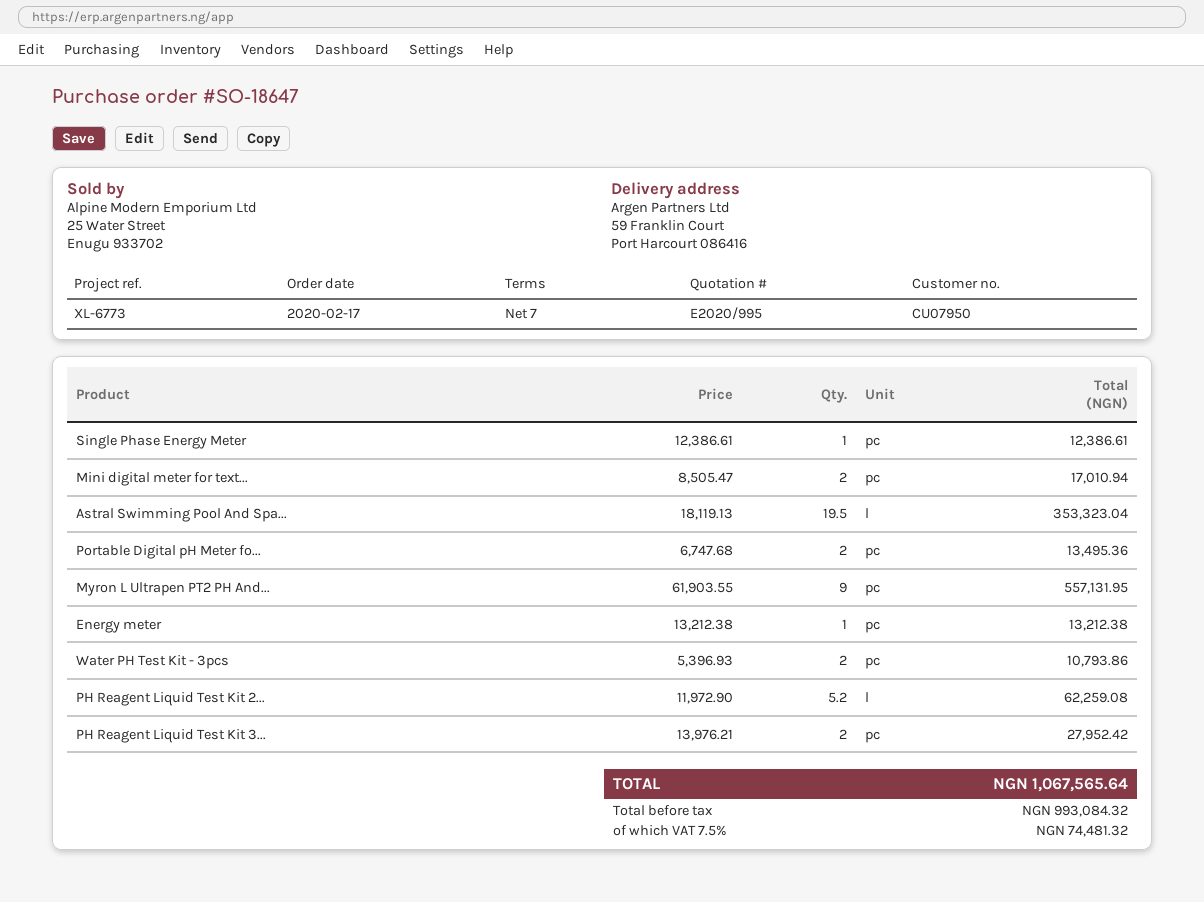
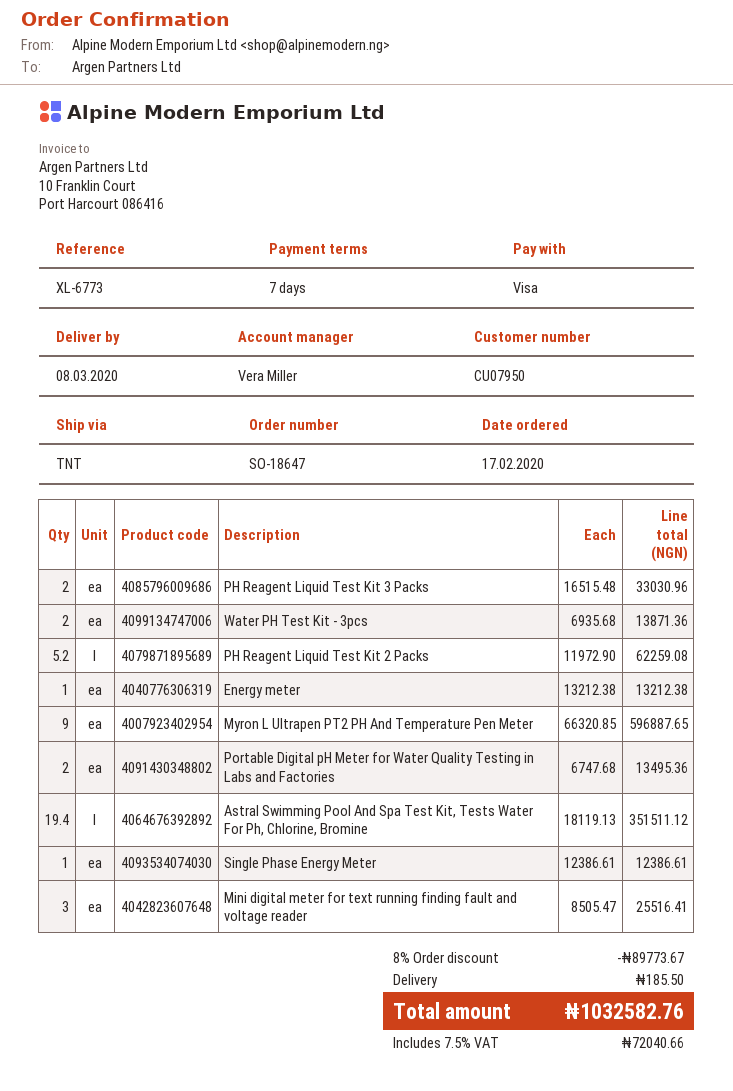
Mini digital meter for text...: 2 x 8505.47 = 17010.94 -> 3 x 8505.47 = 25516.41
Astral Swimming Pool And Spa...: 19.5 x 18119.13 = 353323.04 -> 19.4 x 18119.13 = 351511.12
Myron L Ultrapen PT2 PH And...: 9 x 61903.55 = 557131.95 -> 9 x 66320.85 = 596887.65
Water PH Test Kit - 3pcs: 2 x 5396.93 = 10793.86 -> 2 x 6935.68 = 13871.36
PH Reagent Liquid Test Kit 3...: 2 x 13976.21 = 27952.42 -> 2 x 16515.48 = 33030.96
discount: none -> 8% = 89773.67
shipping: none -> 185.50
tax: 7.5% = 74481.32 -> 7.5% = 72040.66
total: 1067565.64 -> 1032582.76

